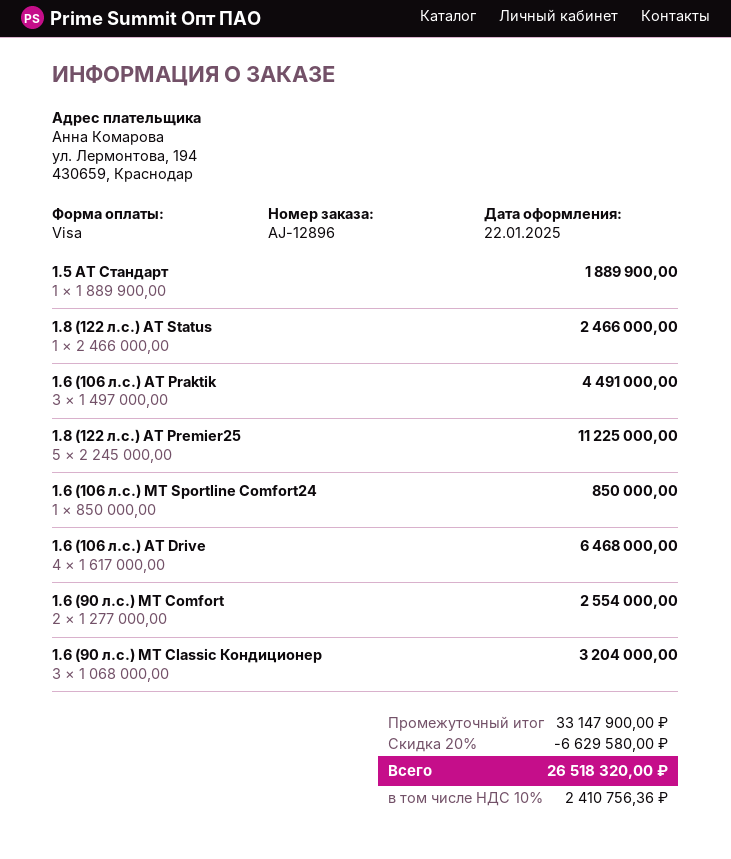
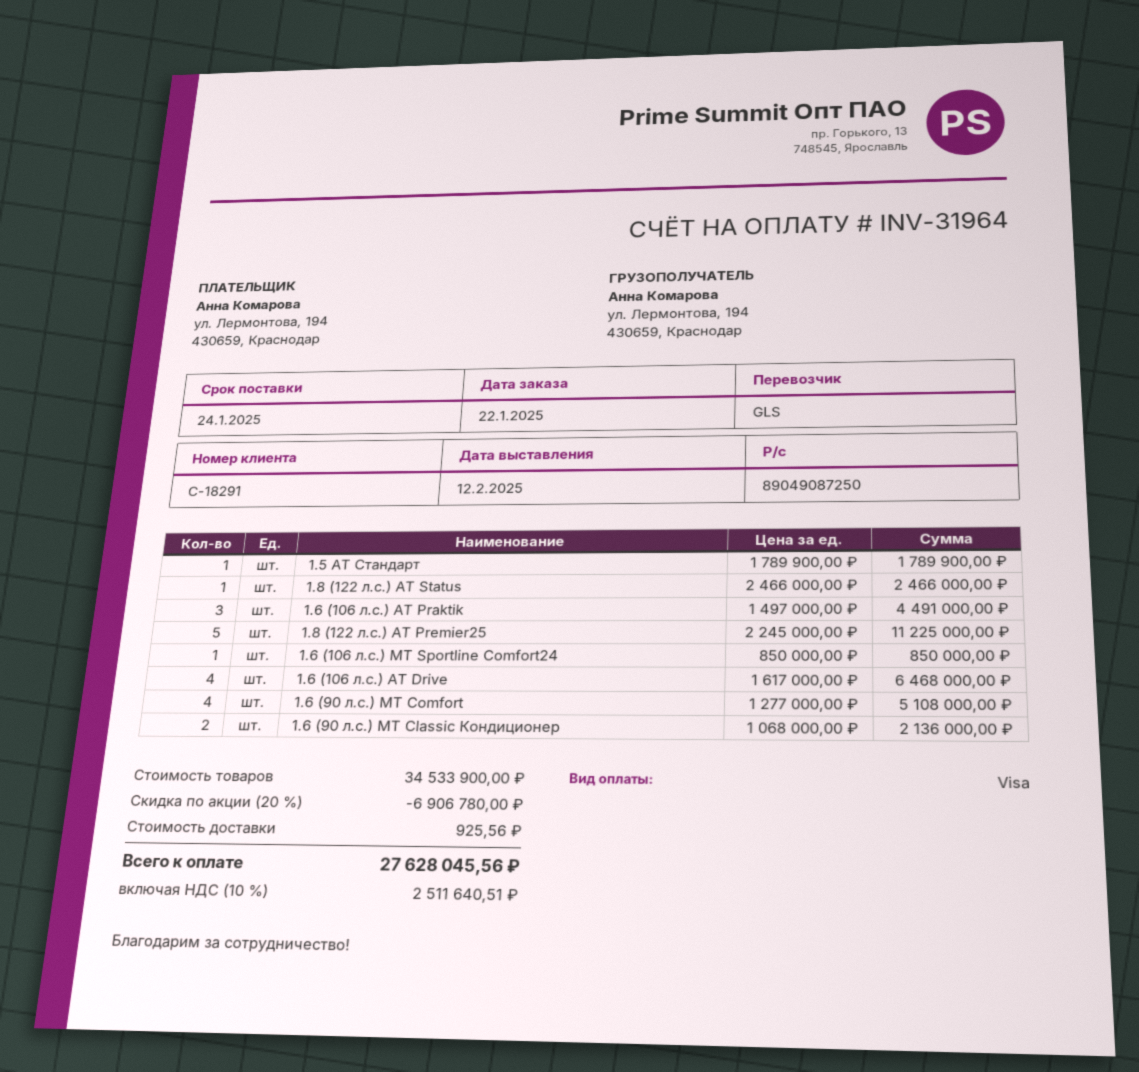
1.5 AT Стандарт: 1 x 1889900.00 = 1889900.00 -> 1 x 1789900.00 = 1789900.00
1.6 (90 л.с.) MT Comfort: 2 x 1277000.00 = 2554000.00 -> 4 x 1277000.00 = 5108000.00
1.6 (90 л.с.) MT Classic Кондиционер: 3 x 1068000.00 = 3204000.00 -> 2 x 1068000.00 = 2136000.00
subtotal: 33147900.00 -> 34533900.00
discount: 20% = 6629580.00 -> 20% = 6906780.00
shipping: none -> 925.56
tax: 10% = 2410756.36 -> 10% = 2511640.51
total: 26518320.00 -> 27628045.56

